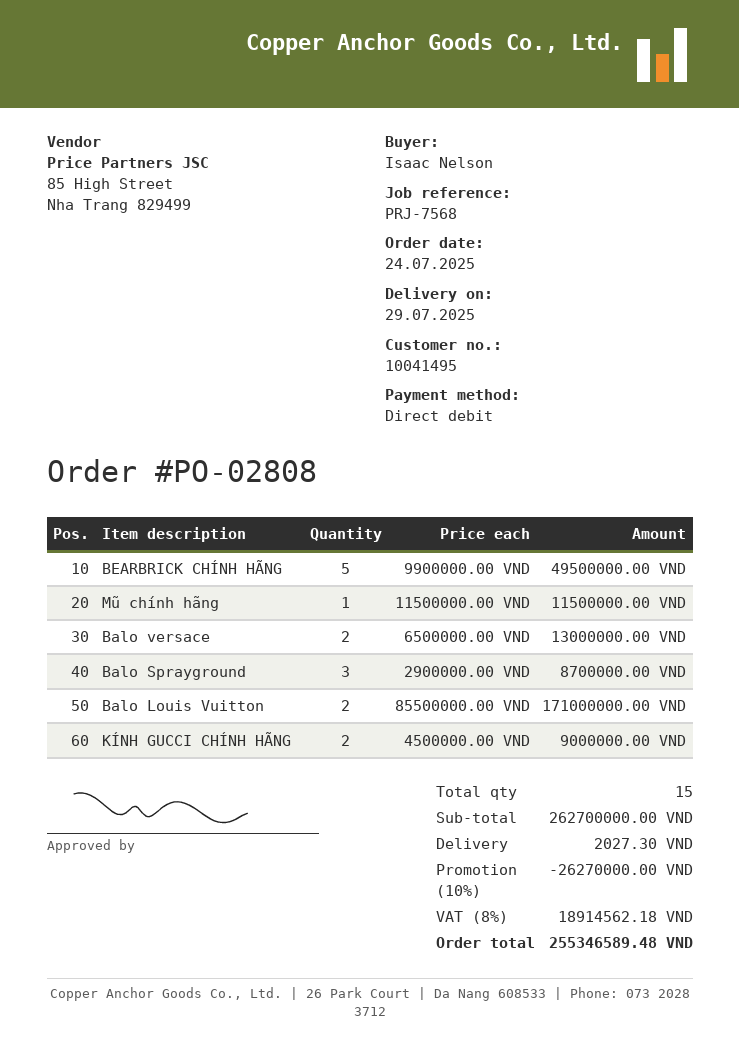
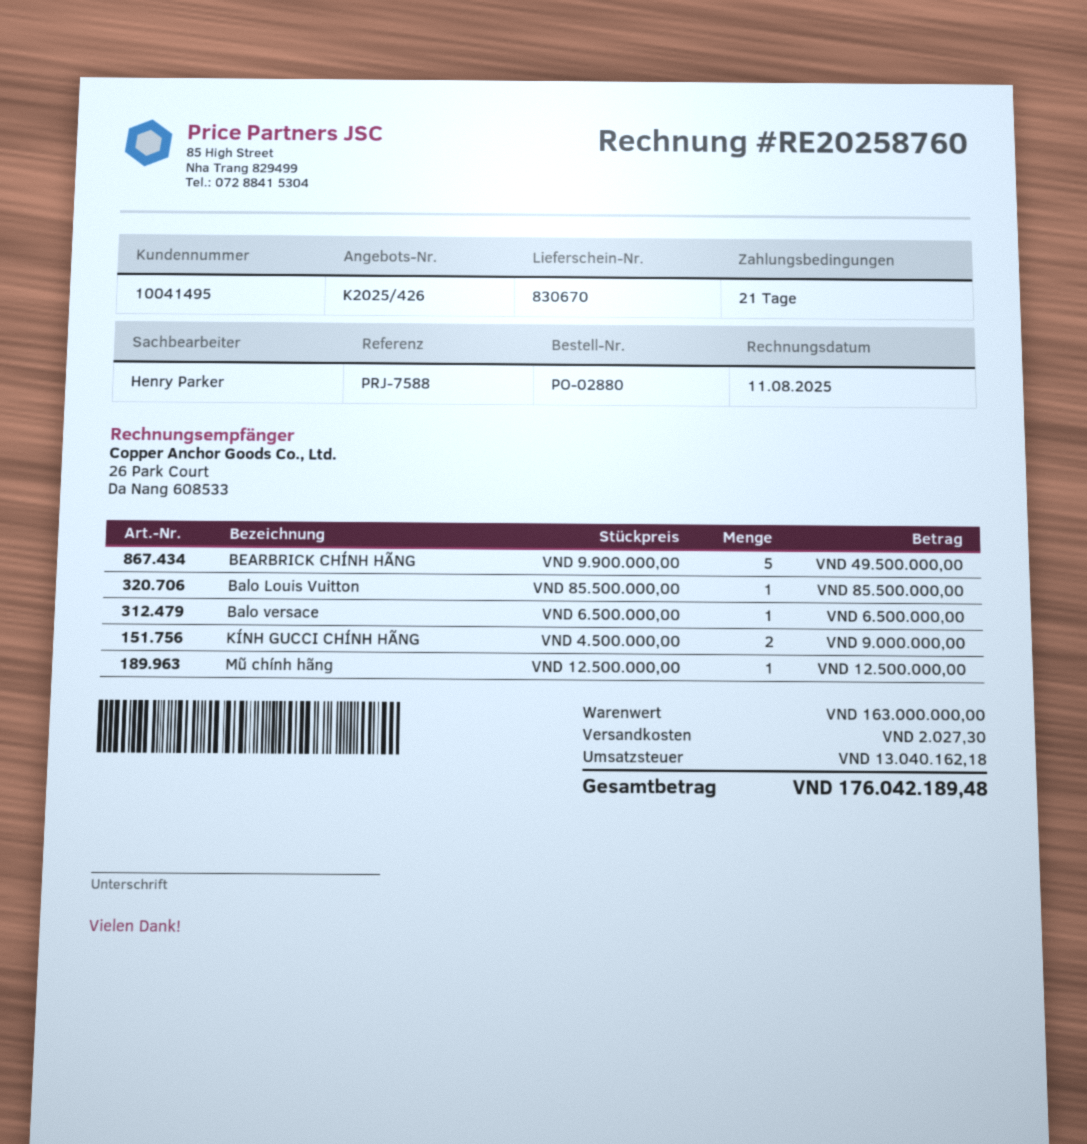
order number: PO-02808 -> PO-02880
reference: PRJ-7568 -> PRJ-7588
Mũ chính hãng: 1 x 11500000.00 = 11500000.00 -> 1 x 12500000.00 = 12500000.00
Balo versace: 2 x 6500000.00 = 13000000.00 -> 1 x 6500000.00 = 6500000.00
Balo Sprayground: 3 x 2900000.00 = 8700000.00 -> none
Balo Louis Vuitton: 2 x 85500000.00 = 171000000.00 -> 1 x 85500000.00 = 85500000.00
subtotal: 262700000.00 -> 163000000.00
discount: 10% = 26270000.00 -> none
tax: 18914562.18 -> 13040162.18
total: 255346589.48 -> 176042189.48

